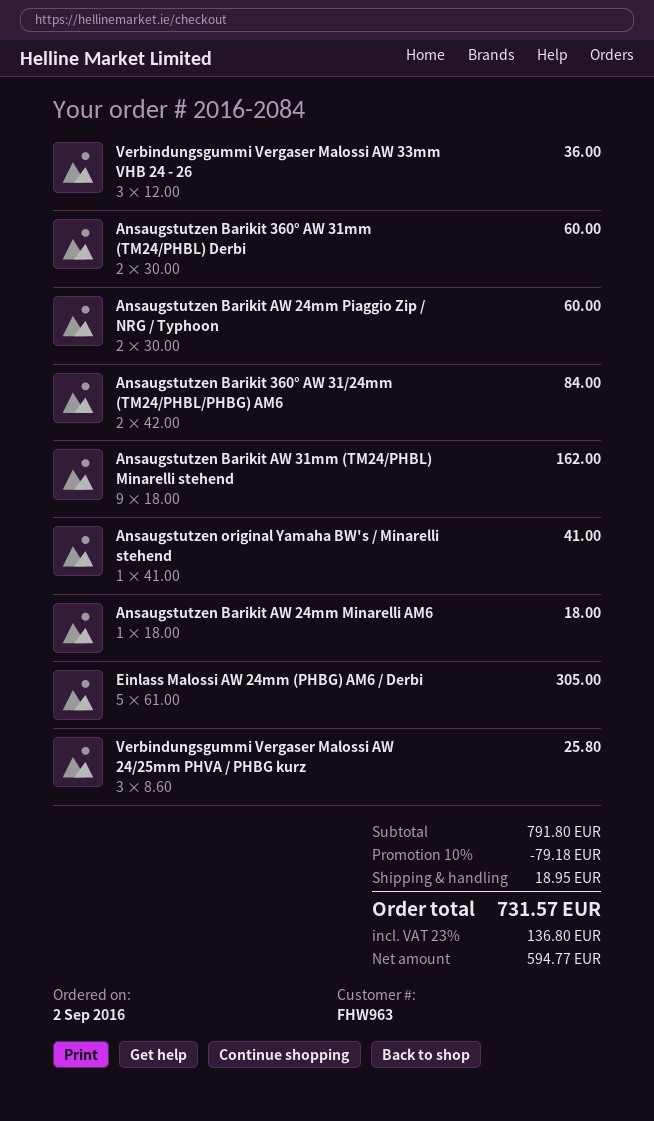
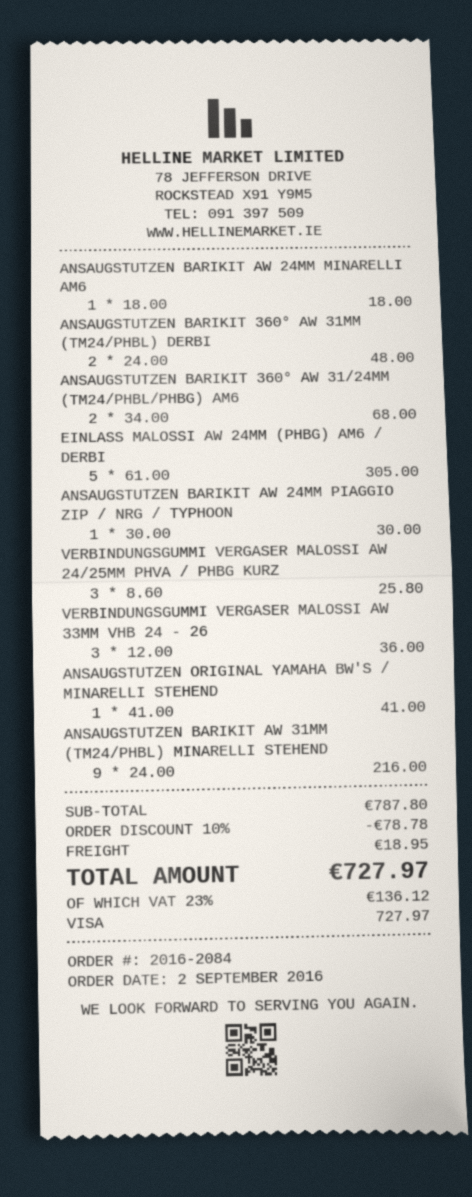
Ansaugstutzen Barikit 360° AW 31mm (TM24/PHBL) Derbi: 2 x 30.00 = 60.00 -> 2 x 24.00 = 48.00
Ansaugstutzen Barikit AW 24mm Piaggio Zip / NRG / Typhoon: 2 x 30.00 = 60.00 -> 1 x 30.00 = 30.00
Ansaugstutzen Barikit 360° AW 31/24mm (TM24/PHBL/PHBG) AM6: 2 x 42.00 = 84.00 -> 2 x 34.00 = 68.00
Ansaugstutzen Barikit AW 31mm (TM24/PHBL) Minarelli stehend: 9 x 18.00 = 162.00 -> 9 x 24.00 = 216.00
subtotal: 791.80 -> 787.80
discount: 10% = 79.18 -> 10% = 78.78
tax: 23% = 136.80 -> 23% = 136.12
total: 731.57 -> 727.97

